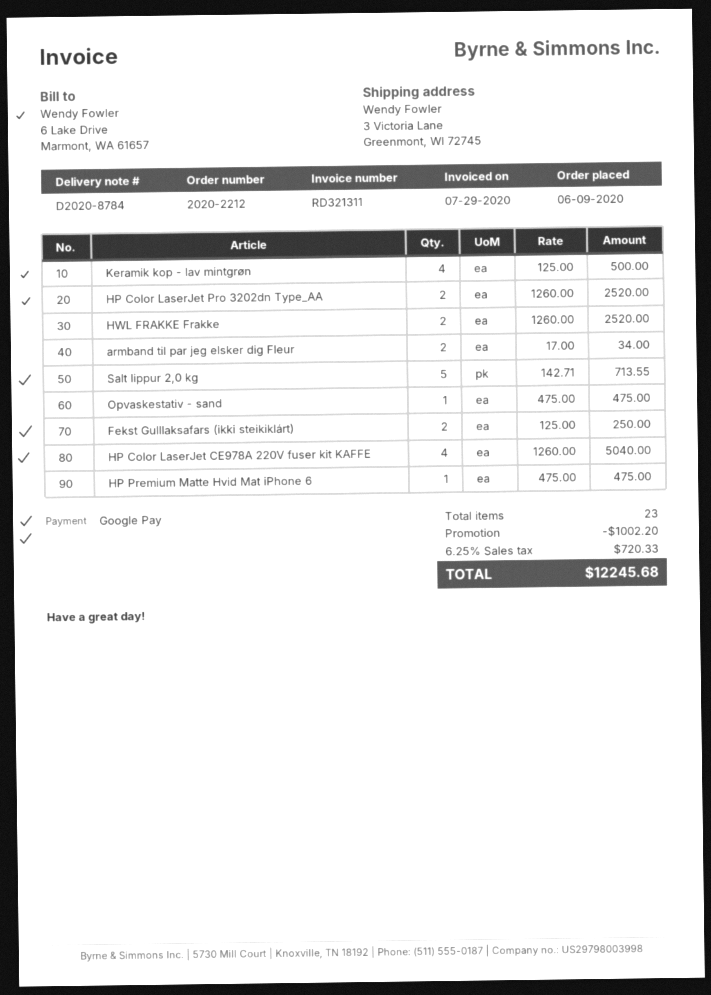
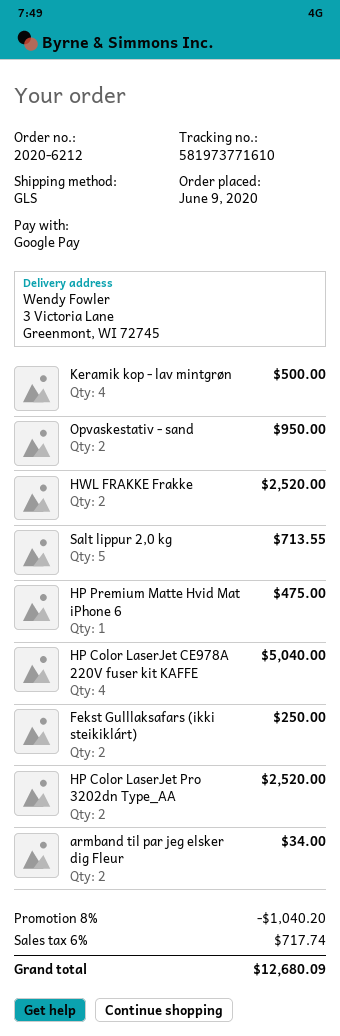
order number: 2020-2212 -> 2020-6212
Opvaskestativ - sand: 1 for 475.00 -> 2 for 950.00
discount: 1002.20 -> 1040.20
tax: 6.25% = 720.33 -> 6% = 717.74
total: 12245.68 -> 12680.09

